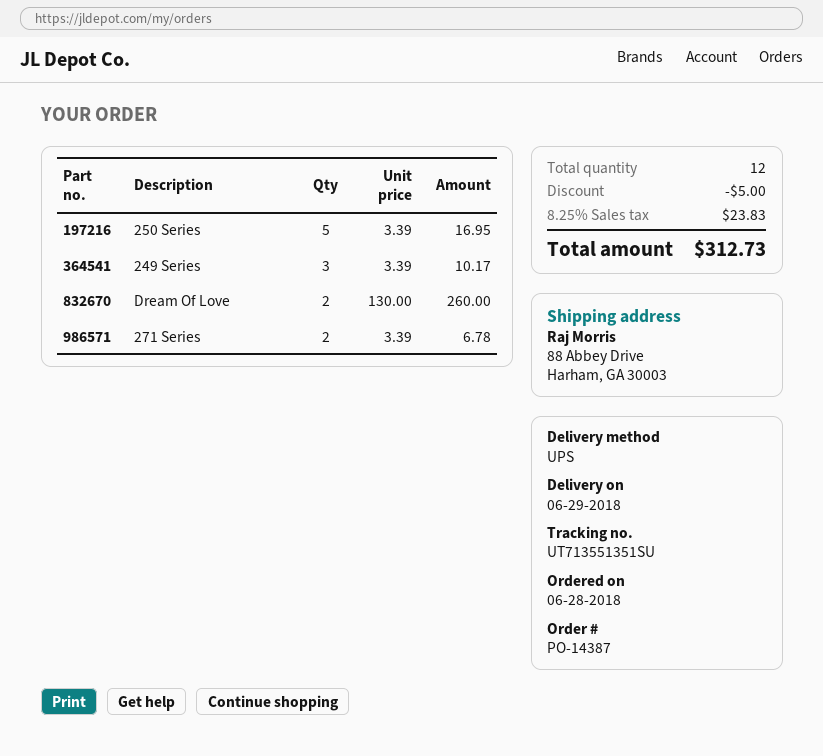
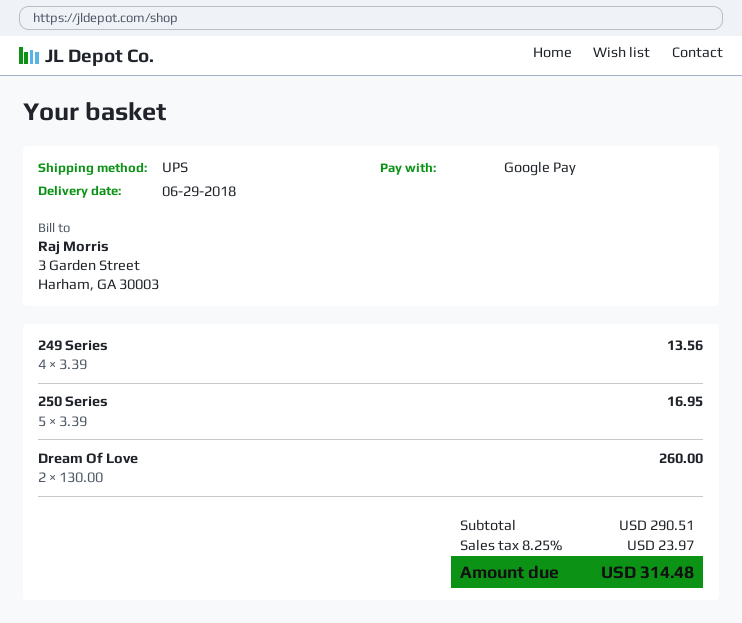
249 Series: 3 x 3.39 = 10.17 -> 4 x 3.39 = 13.56
271 Series: 2 x 3.39 = 6.78 -> none
discount: 5.00 -> none
tax: 8.25% = 23.83 -> 8.25% = 23.97
total: 312.73 -> 314.48

